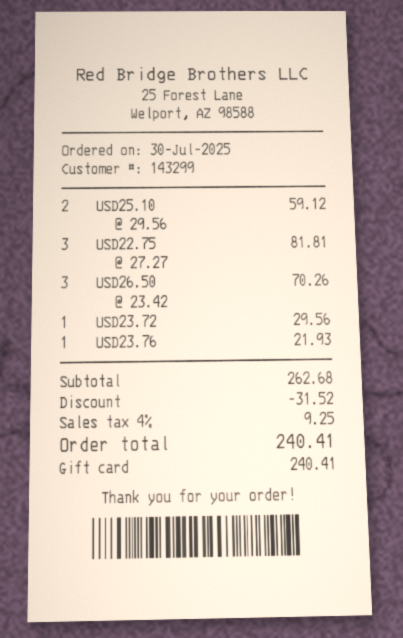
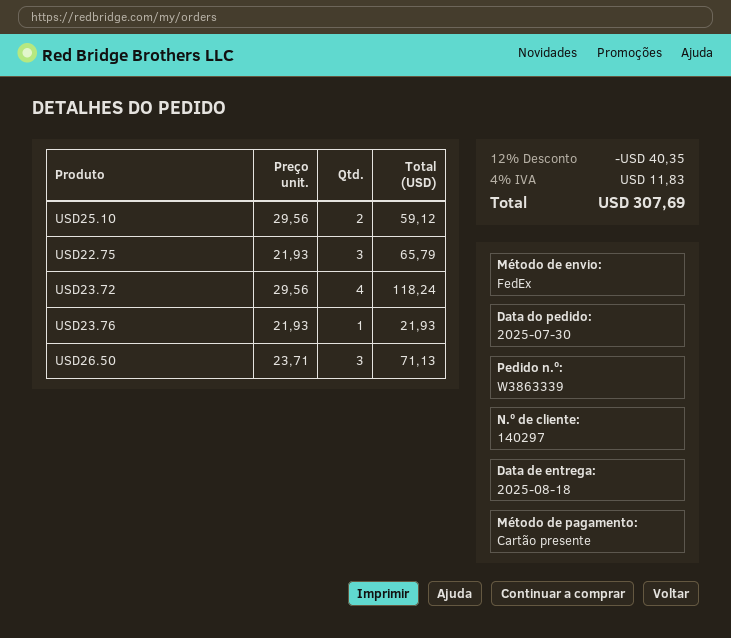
customer number: 143299 -> 140297
USD22.75: 3 x 27.27 = 81.81 -> 3 x 21.93 = 65.79
USD26.50: 3 x 23.42 = 70.26 -> 3 x 23.71 = 71.13
USD23.72: 1 x 29.56 = 29.56 -> 4 x 29.56 = 118.24
discount: 31.52 -> 40.35
tax: 4% = 9.25 -> 4% = 11.83
total: 240.41 -> 307.69

